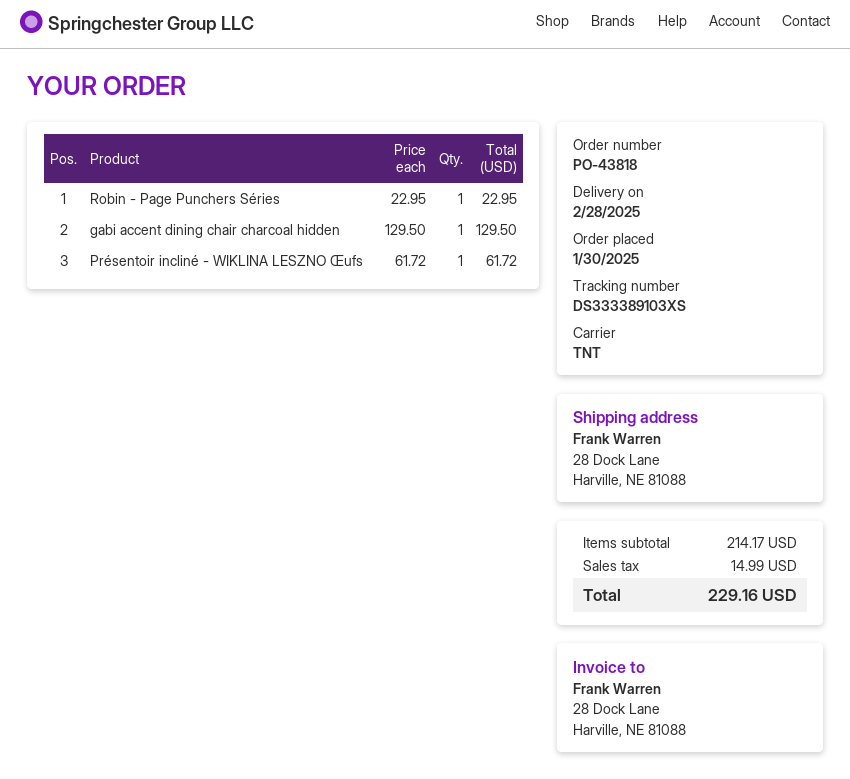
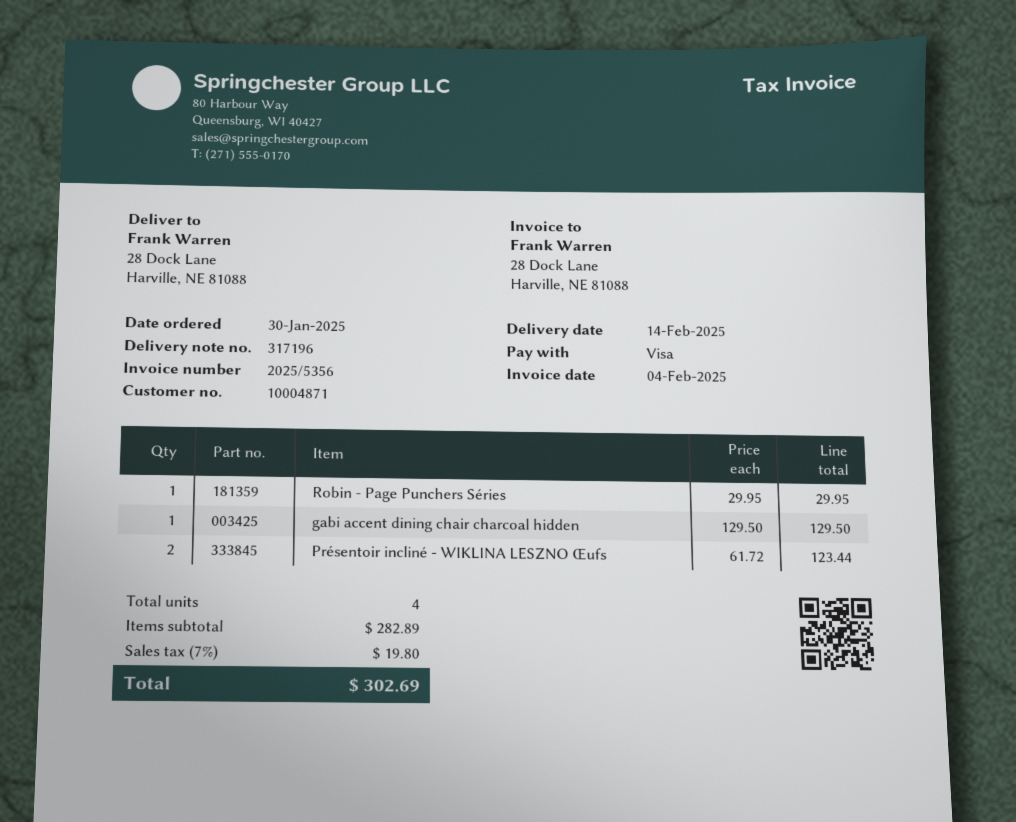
delivery date: 2025-02-28 -> 2025-02-14
Robin - Page Punchers Séries: 1 x 22.95 = 22.95 -> 1 x 29.95 = 29.95
Présentoir incliné - WIKLINA LESZNO Œufs: 1 x 61.72 = 61.72 -> 2 x 61.72 = 123.44
subtotal: 214.17 -> 282.89
tax: 14.99 -> 19.80
total: 229.16 -> 302.69

